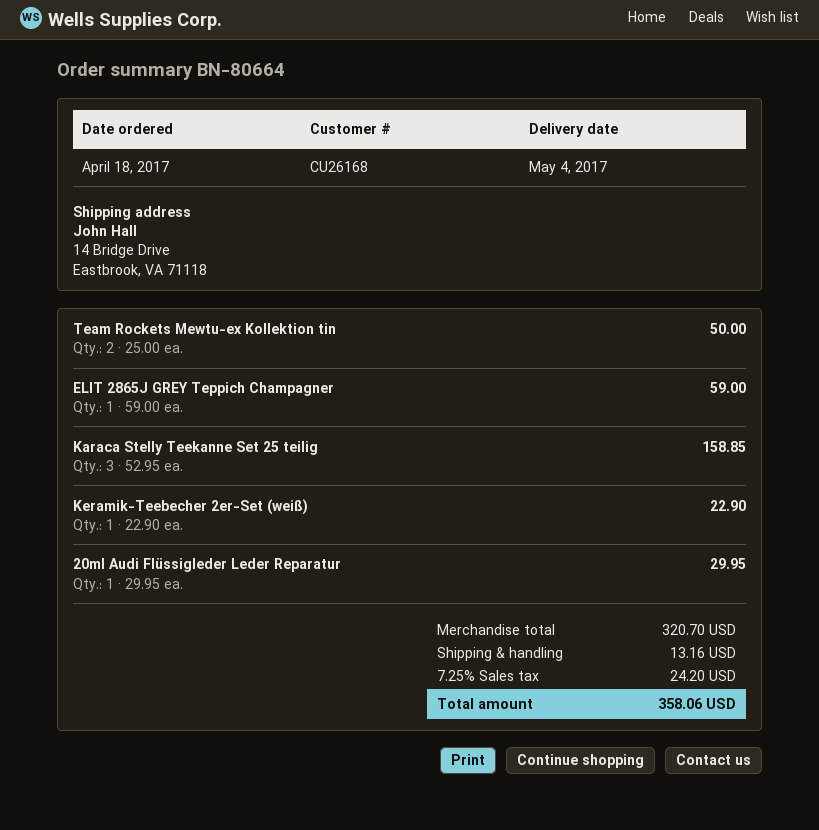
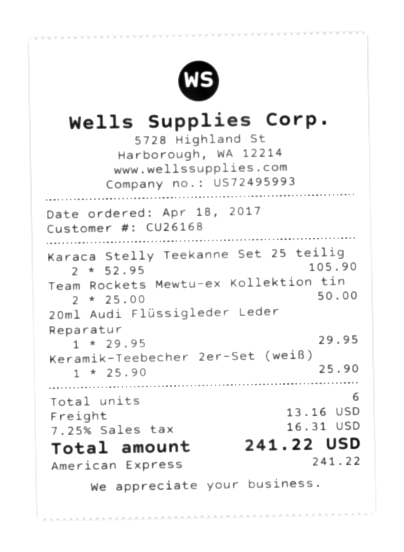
ELIT 2865J GREY Teppich Champagner: 1 x 59.00 = 59.00 -> none
Karaca Stelly Teekanne Set 25 teilig: 3 x 52.95 = 158.85 -> 2 x 52.95 = 105.90
Keramik-Teebecher 2er-Set (weiß): 1 x 22.90 = 22.90 -> 1 x 25.90 = 25.90
tax: 7.25% = 24.20 -> 7.25% = 16.31
total: 358.06 -> 241.22

